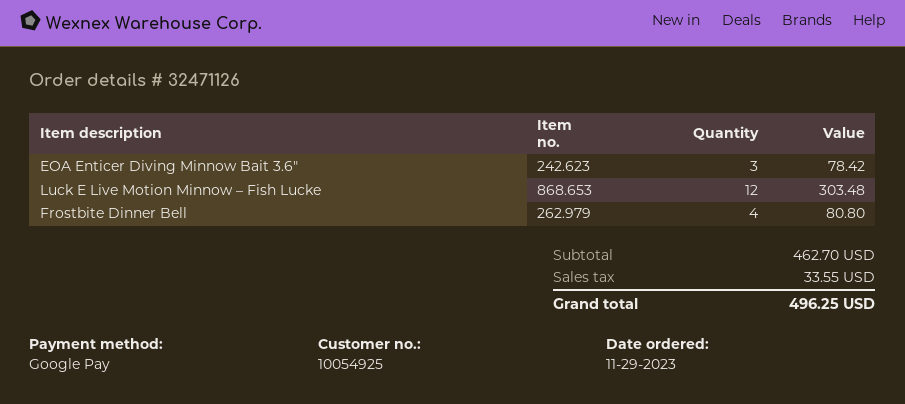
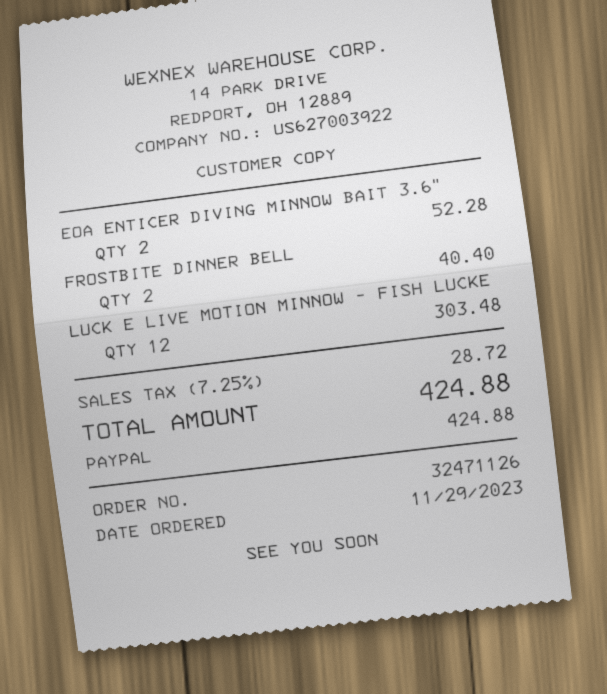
payment method: Google Pay -> PayPal
EOA Enticer Diving Minnow Bait 3.6": 3 for 78.42 -> 2 for 52.28
Frostbite Dinner Bell: 4 for 80.80 -> 2 for 40.40
tax: 33.55 -> 28.72
total: 496.25 -> 424.88

